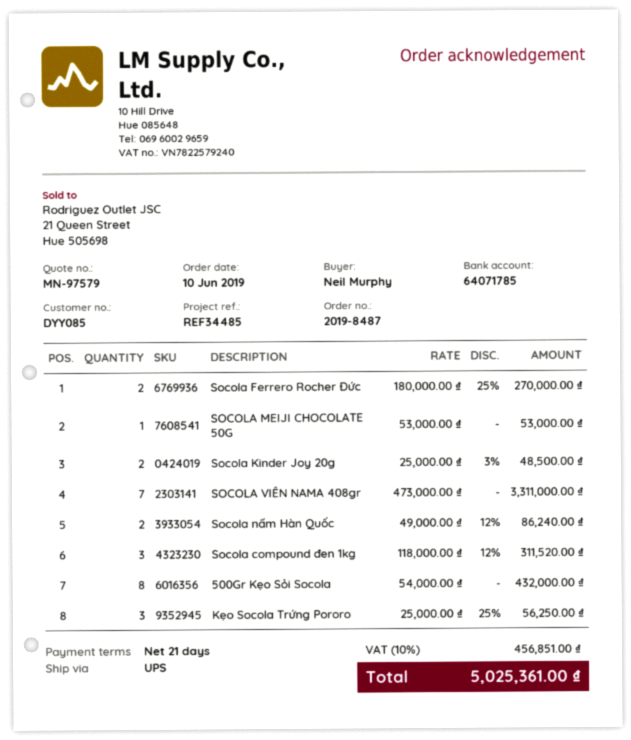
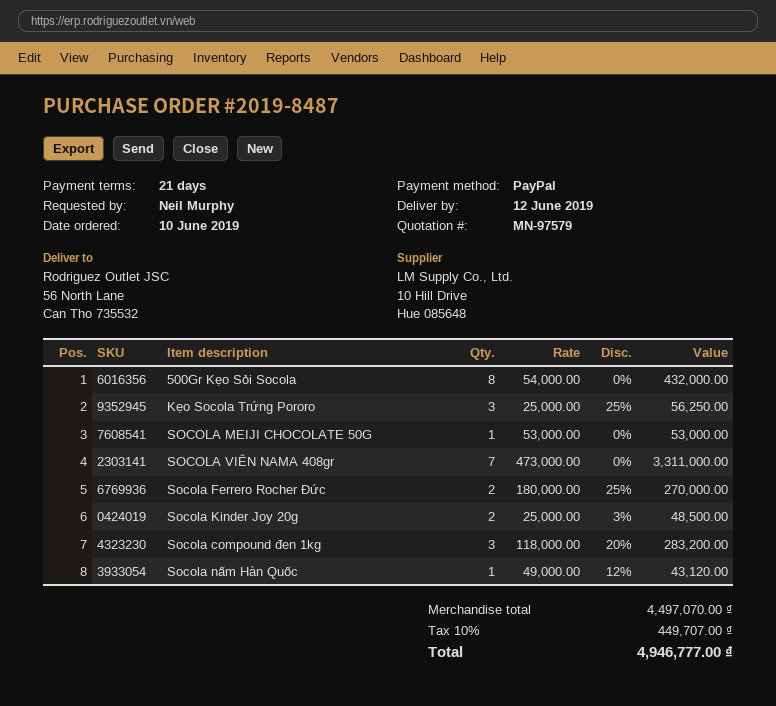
Socola nấm Hàn Quốc: 2 x 49000.00 - 12% = 86240.00 -> 1 x 49000.00 - 12% = 43120.00
Socola compound đen 1kg: 3 x 118000.00 - 12% = 311520.00 -> 3 x 118000.00 - 20% = 283200.00
tax: 10% = 456851.00 -> 10% = 449707.00
total: 5025361.00 -> 4946777.00

